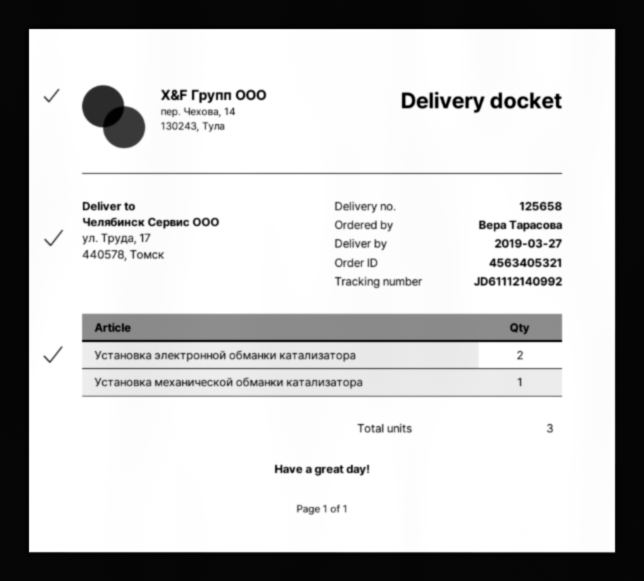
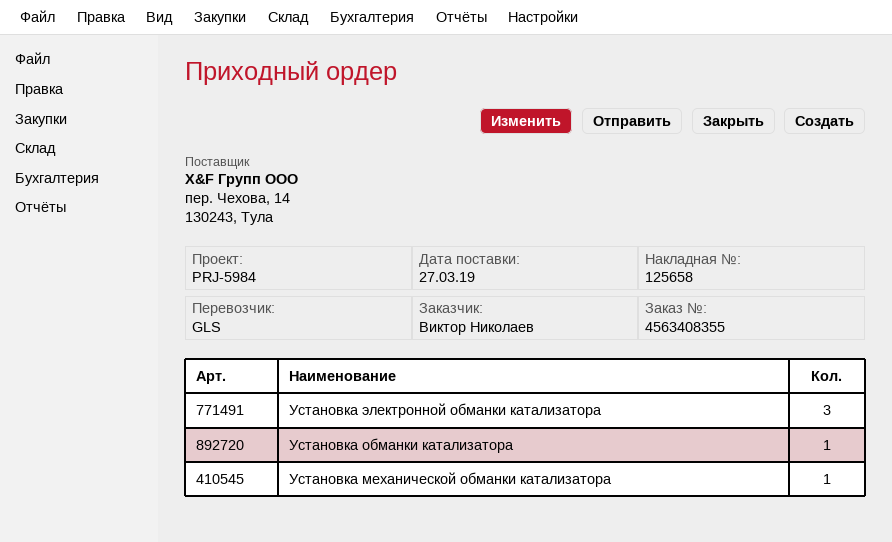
order number: 4563405321 -> 4563408355
ordered by: Вера Тарасова -> Виктор Николаев
Установка электронной обманки катализатора: 2 -> 3
Установка обманки катализатора: none -> 1

